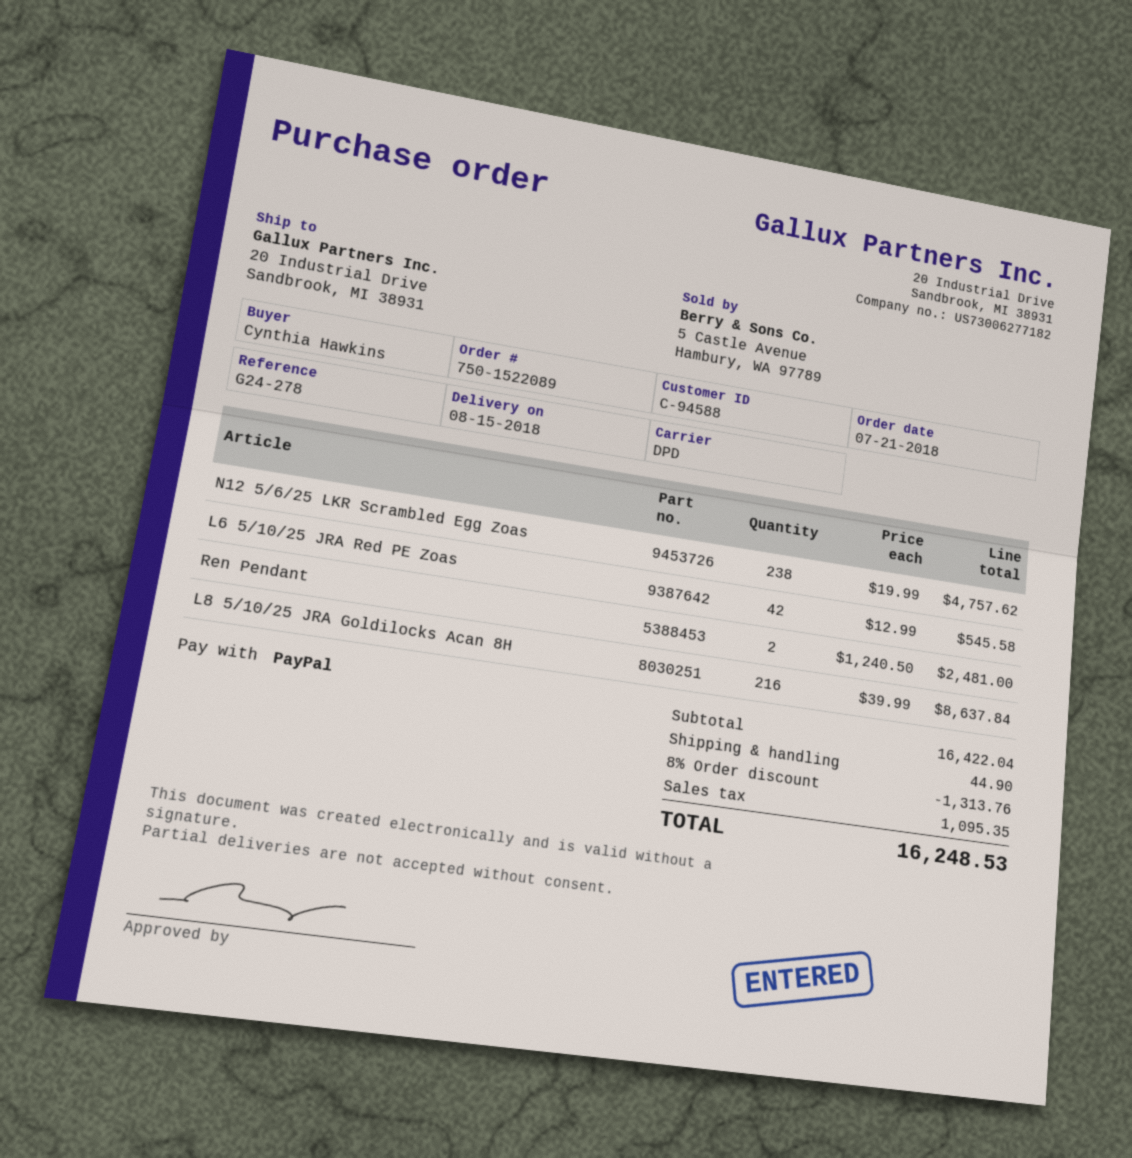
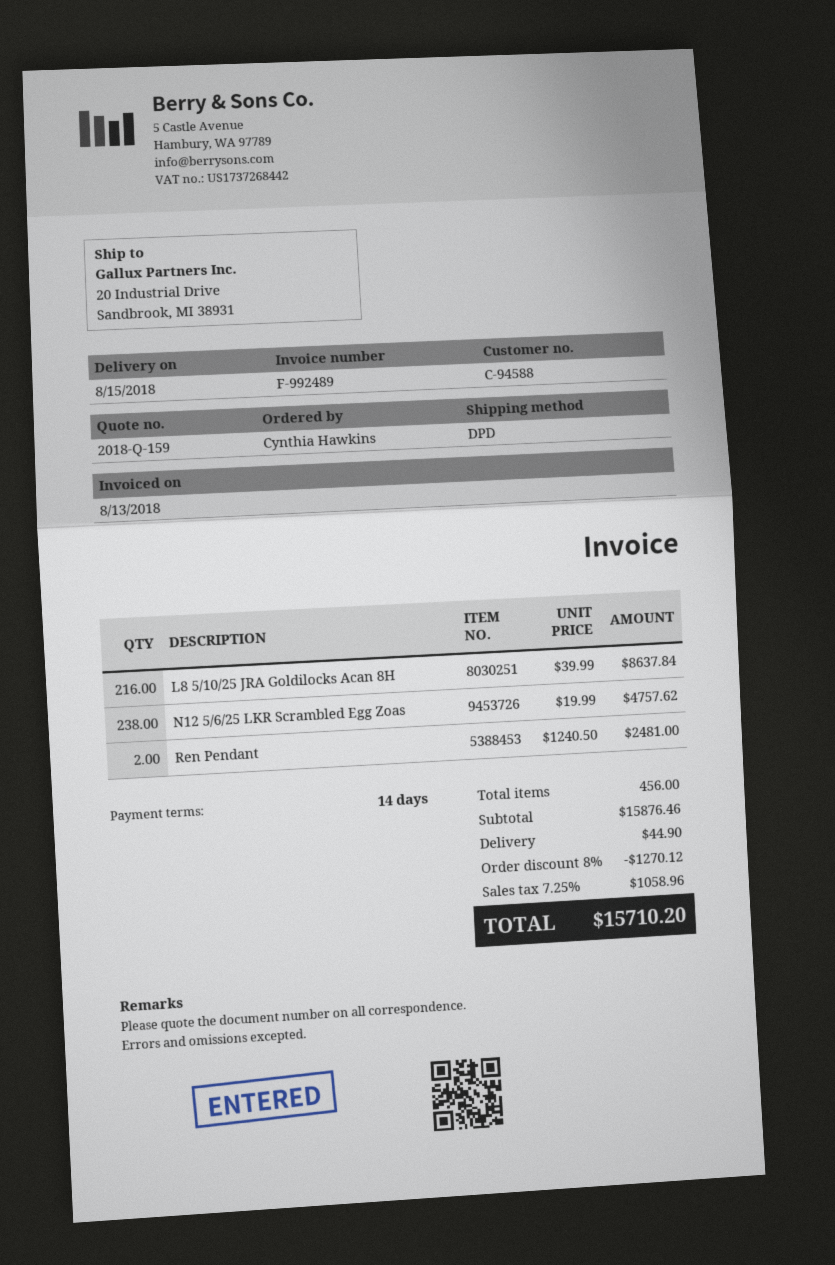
L6 5/10/25 JRA Red PE Zoas: 42 x 12.99 = 545.58 -> none
subtotal: 16422.04 -> 15876.46
discount: 8% = 1313.76 -> 8% = 1270.12
tax: 1095.35 -> 1058.96
total: 16248.53 -> 15710.20

